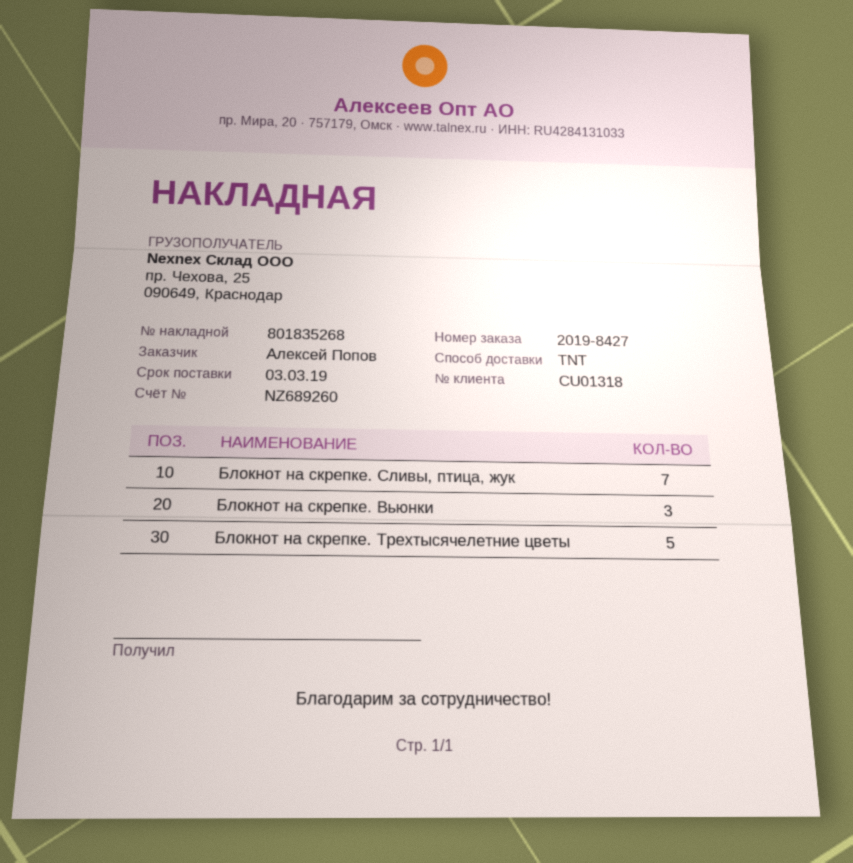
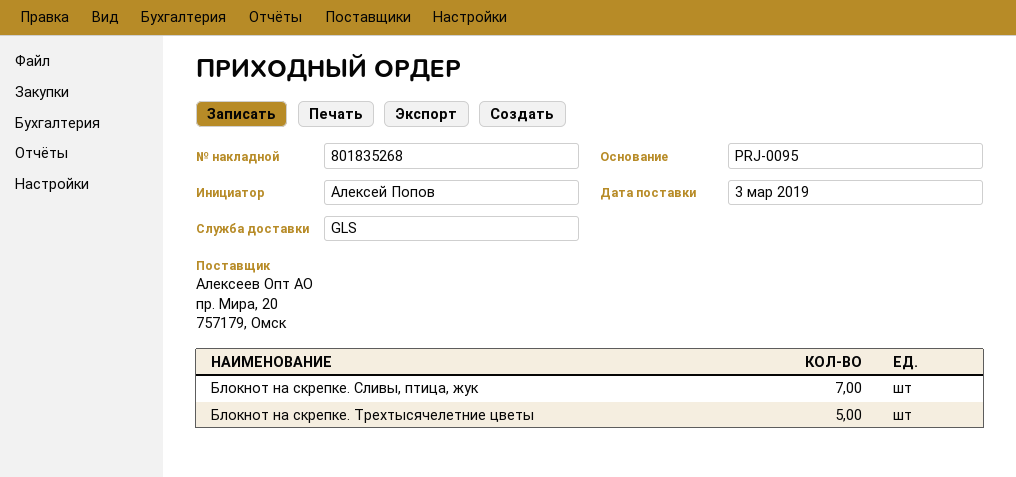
shipping method: TNT -> GLS
Блокнот на скрепке. Вьюнки: 3 -> none

